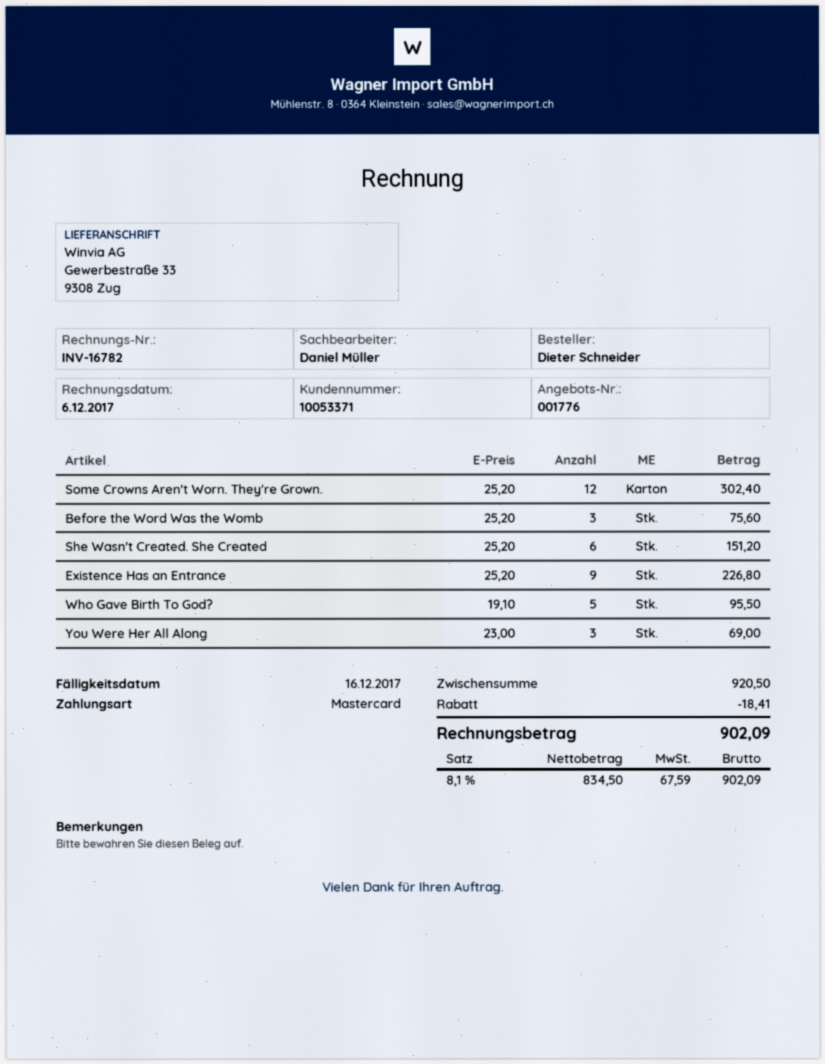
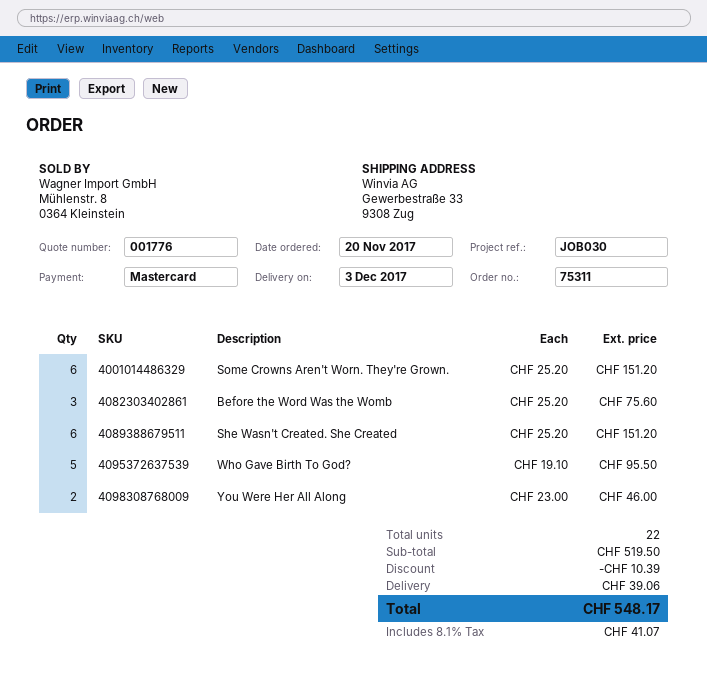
Some Crowns Aren't Worn. They're Grown.: 12 x 25.20 = 302.40 -> 6 x 25.20 = 151.20
Existence Has an Entrance: 9 x 25.20 = 226.80 -> none
You Were Her All Along: 3 x 23.00 = 69.00 -> 2 x 23.00 = 46.00
subtotal: 920.50 -> 519.50
discount: 18.41 -> 10.39
shipping: none -> 39.06
tax: 8.1% = 67.59 -> 8.1% = 41.07
total: 902.09 -> 548.17

